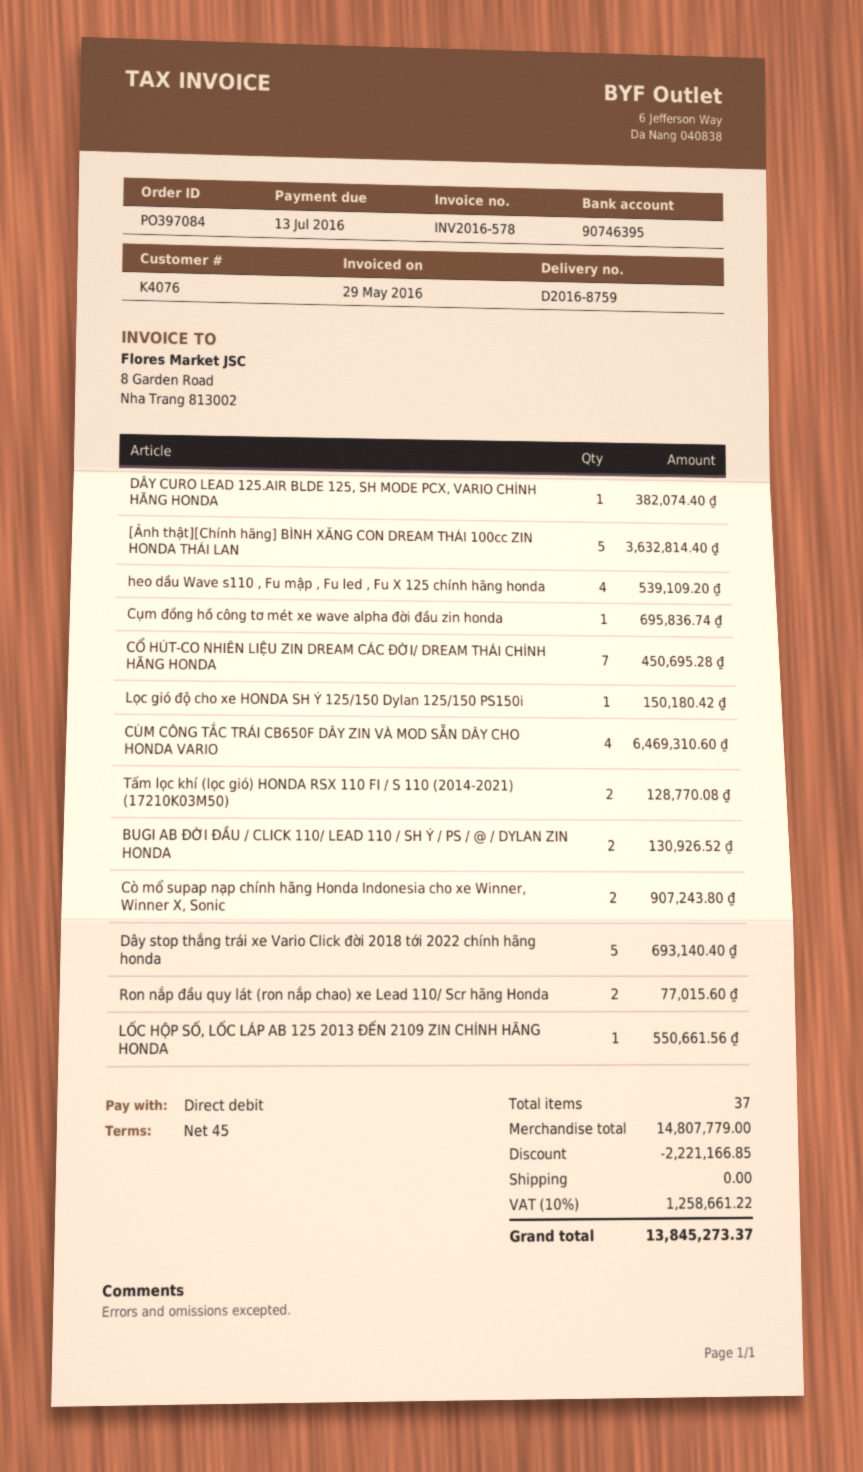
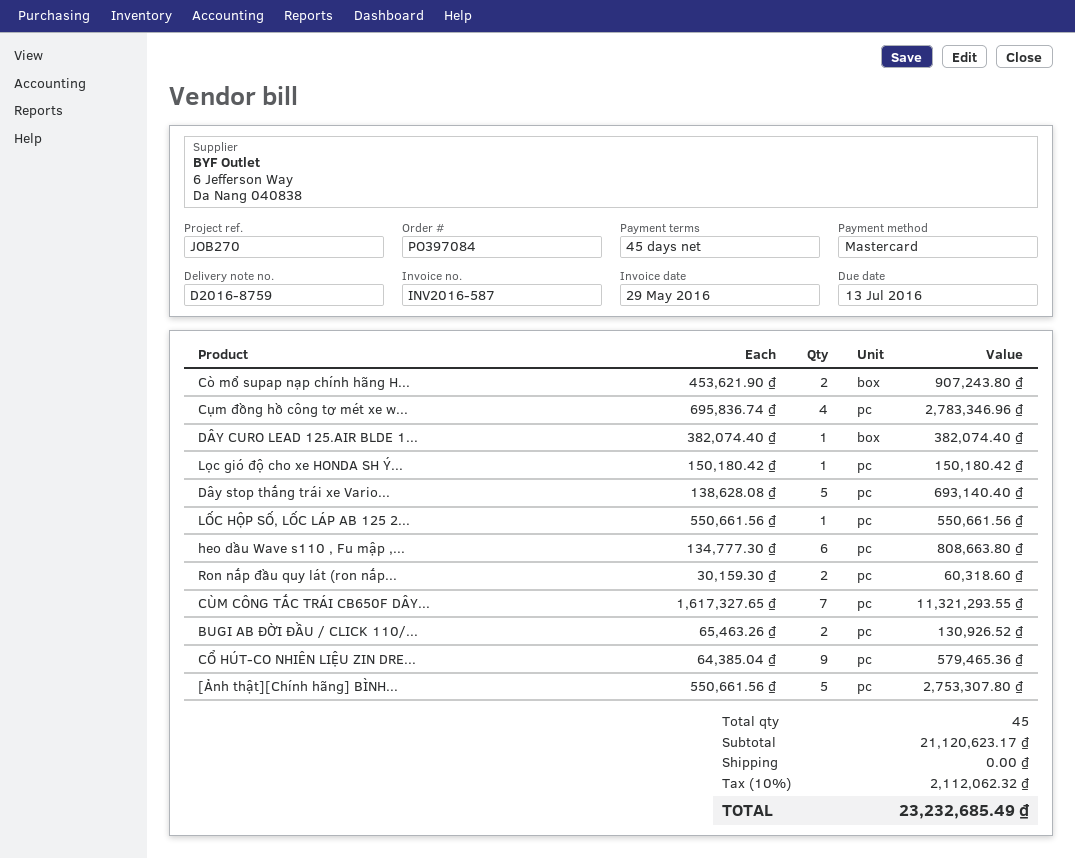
invoice number: INV2016-578 -> INV2016-587
payment method: direct debit -> Mastercard
[Ảnh thật][Chính hãng] BÌNH XĂNG CON DREAM THÁI 100cc ZIN HONDA THÁI LAN: 5 for 3632814.40 -> 5 for 2753307.80
heo dầu Wave s110 , Fu mập , Fu led , Fu X 125 chính hãng honda: 4 for 539109.20 -> 6 for 808663.80
Cụm đồng hồ công tơ mét xe wave alpha đời đầu zin honda: 1 for 695836.74 -> 4 for 2783346.96
CỔ HÚT-CO NHIÊN LIỆU ZIN DREAM CÁC ĐỜI/ DREAM THÁI CHÍNH HÃNG HONDA: 7 for 450695.28 -> 9 for 579465.36
CÙM CÔNG TẮC TRÁI CB650F DÂY ZIN VÀ MOD SẴN DÂY CHO HONDA VARIO: 4 for 6469310.60 -> 7 for 11321293.55
Tấm lọc khí (lọc gió) HONDA RSX 110 FI / S 110 (2014-2021) (17210K03M50): 2 for 128770.08 -> none
Ron nắp đầu quy lát (ron nắp chao) xe Lead 110/ Scr hãng Honda: 2 for 77015.60 -> 2 for 60318.60
total quantity: 37 -> 45
subtotal: 14807779.00 -> 21120623.17
discount: 2221166.85 -> none
tax: 10% = 1258661.22 -> 10% = 2112062.32
total: 13845273.37 -> 23232685.49

